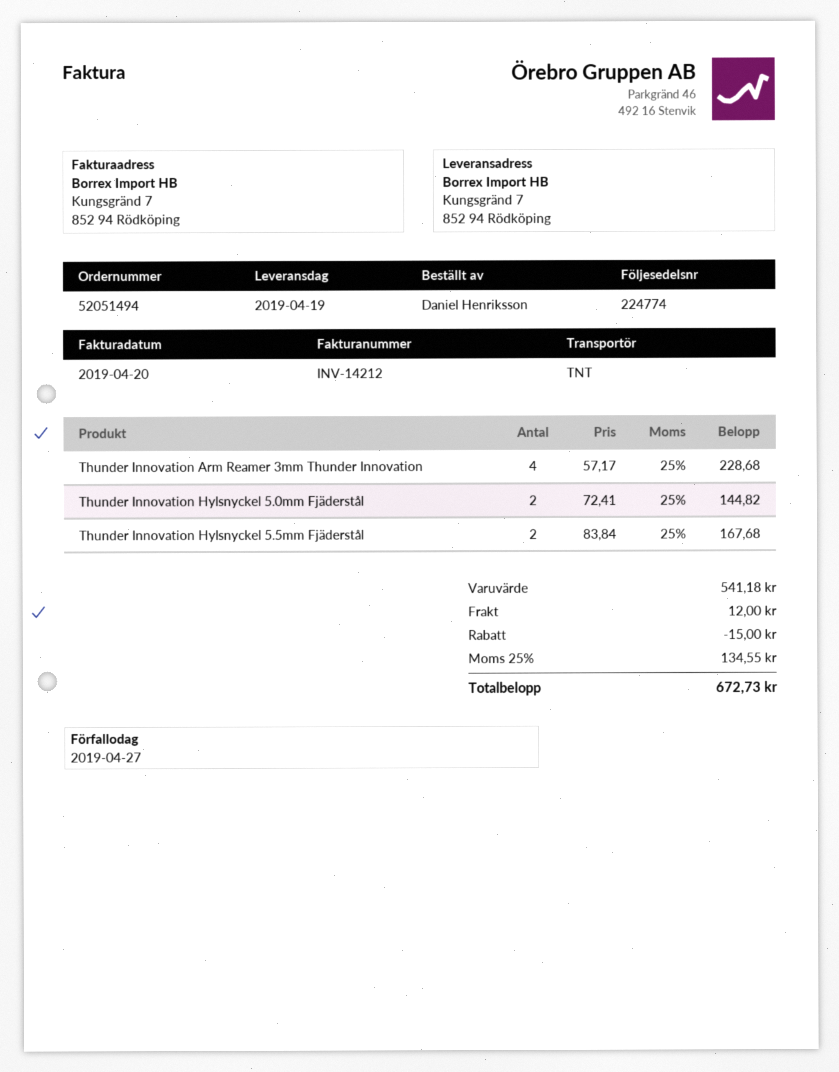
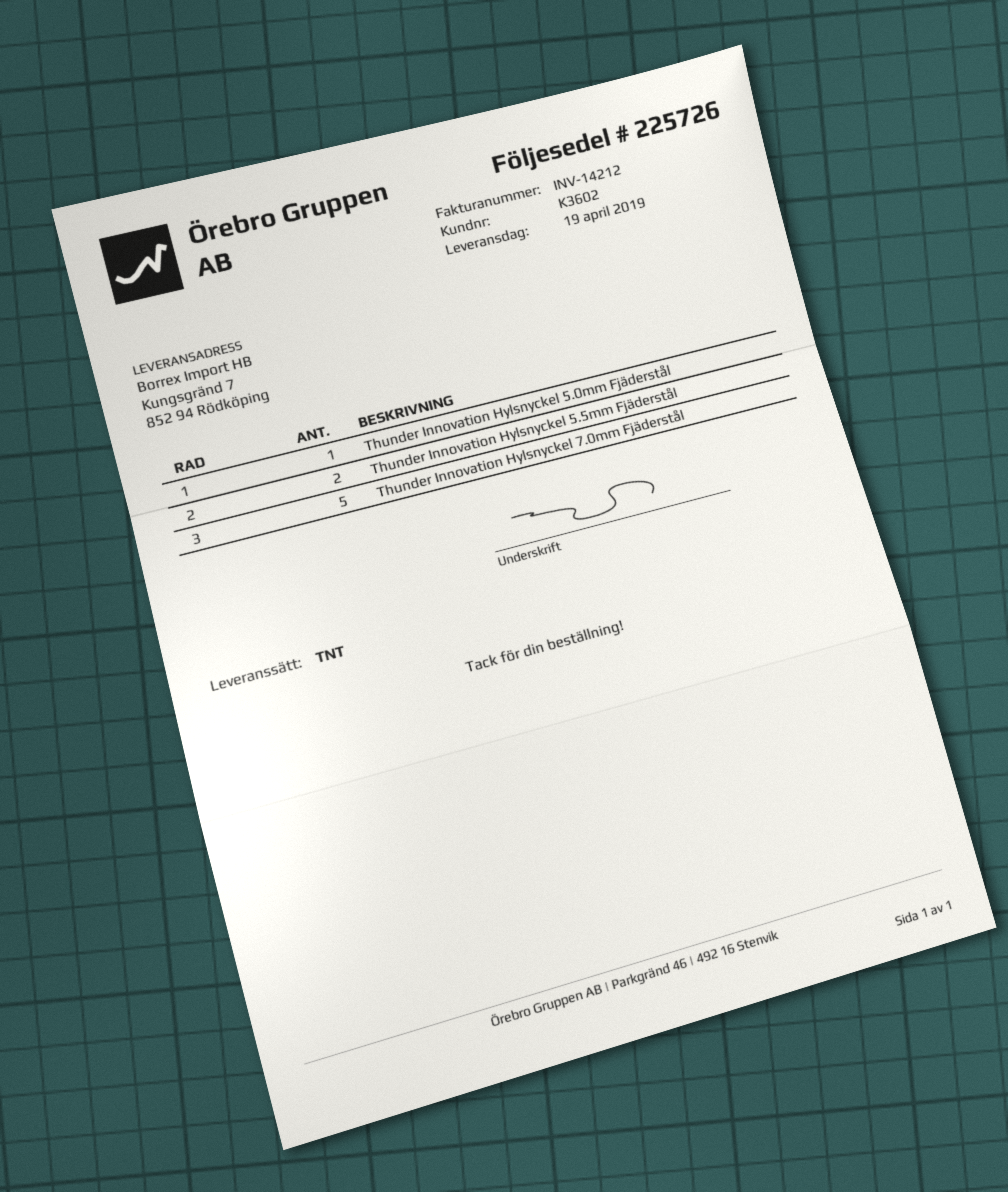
delivery note number: 224774 -> 225726
Thunder Innovation Arm Reamer 3mm Thunder Innovation: 4 -> none
Thunder Innovation Hylsnyckel 5.0mm Fjäderstål: 2 -> 1
Thunder Innovation Hylsnyckel 7.0mm Fjäderstål: none -> 5

